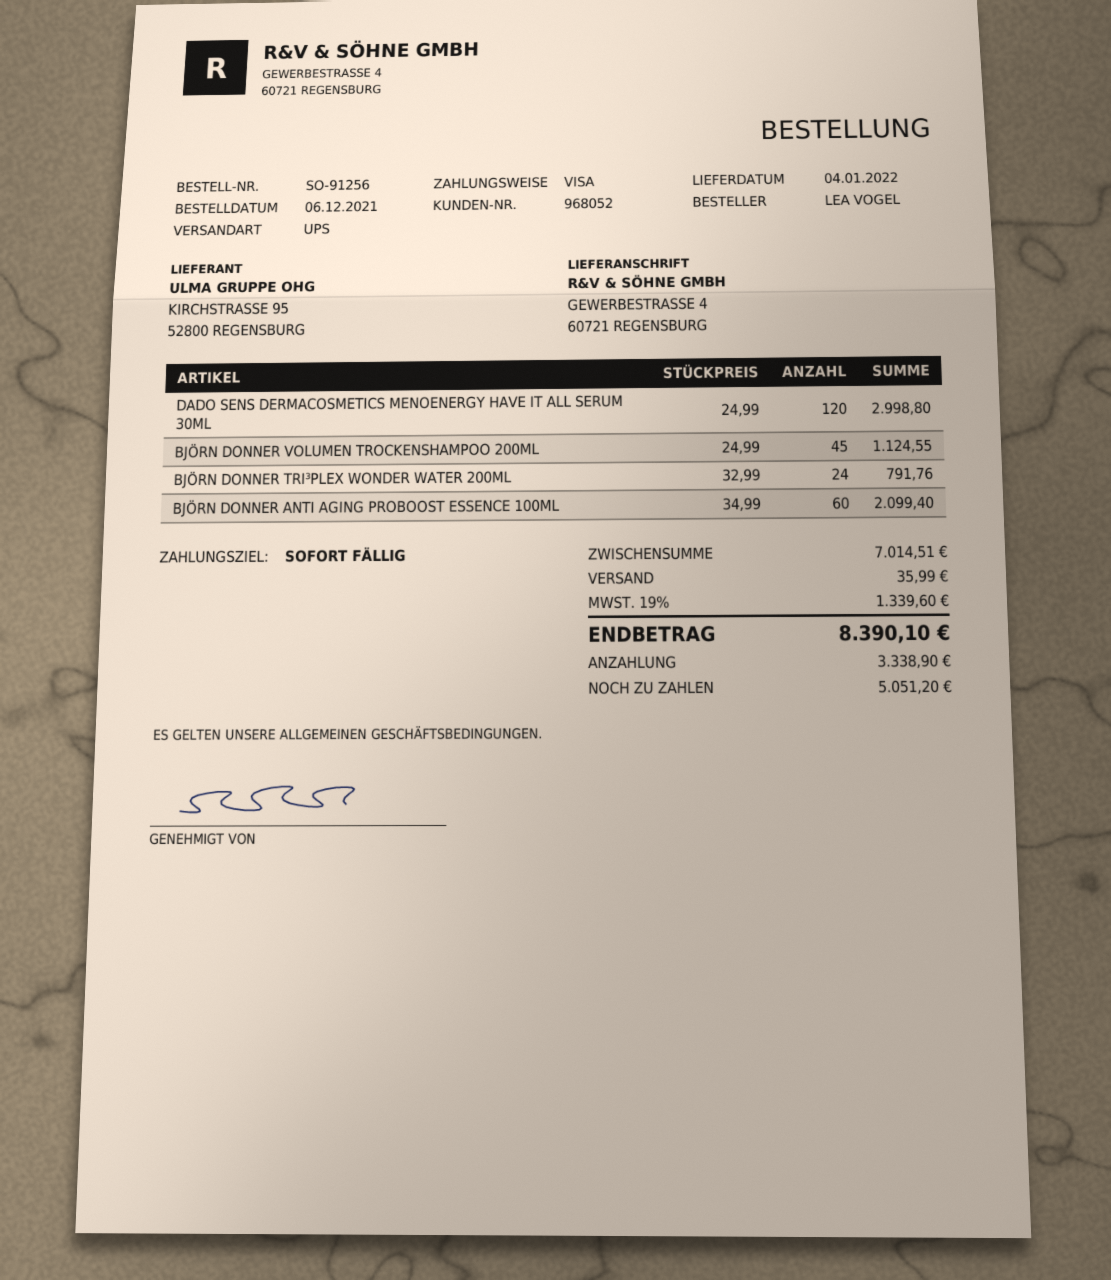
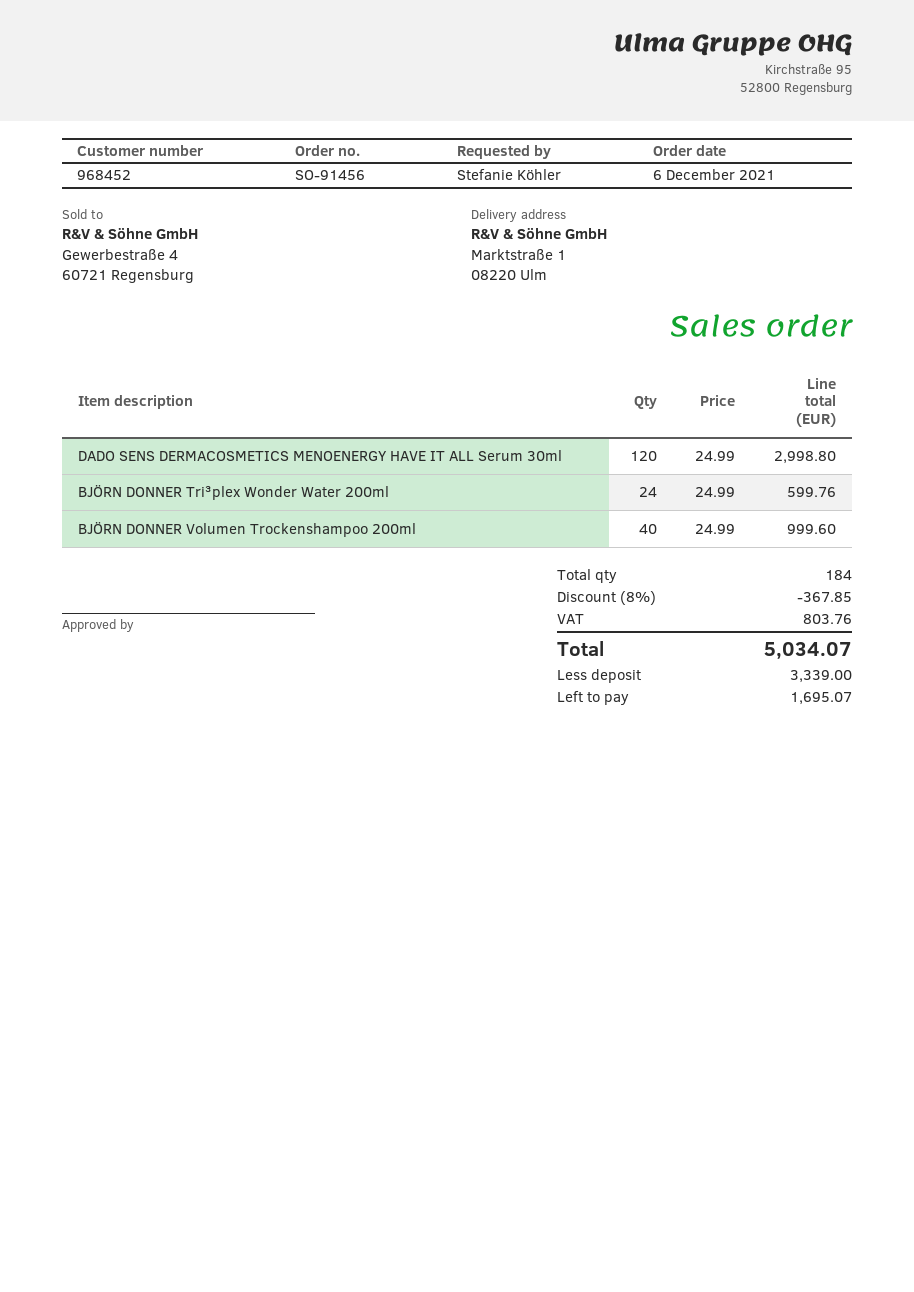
order number: SO-91256 -> SO-91456
customer number: 968052 -> 968452
ordered by: LEA VOGEL -> Stefanie Köhler
ship to: GEWERBESTRASSE 4, 60721 REGENSBURG -> Marktstraße 1, 08220 Ulm
BJÖRN DONNER VOLUMEN TROCKENSHAMPOO 200ML: 45 x 24.99 = 1124.55 -> 40 x 24.99 = 999.60
BJÖRN DONNER TRI³PLEX WONDER WATER 200ML: 24 x 32.99 = 791.76 -> 24 x 24.99 = 599.76
BJÖRN DONNER ANTI AGING PROBOOST ESSENCE 100ML: 60 x 34.99 = 2099.40 -> none
discount: none -> 8% = 367.85
shipping: 35.99 -> none
tax: 1339.60 -> 803.76
total: 8390.10 -> 5034.07
deposit: 3338.90 -> 3339.00
balance: 5051.20 -> 1695.07

